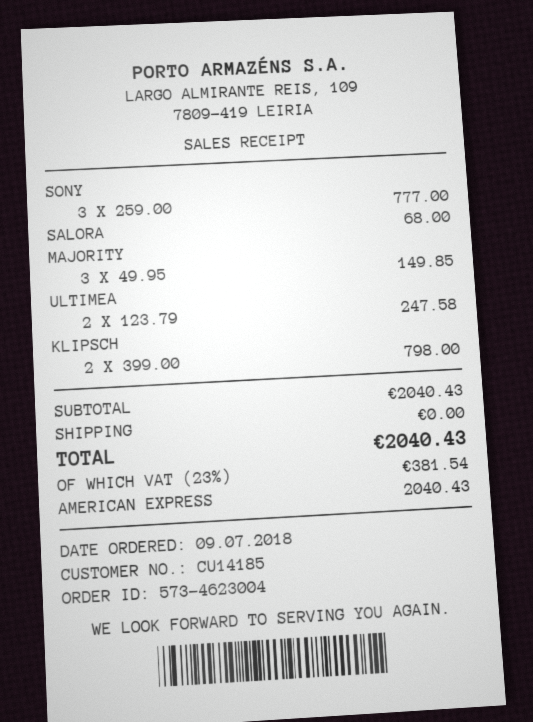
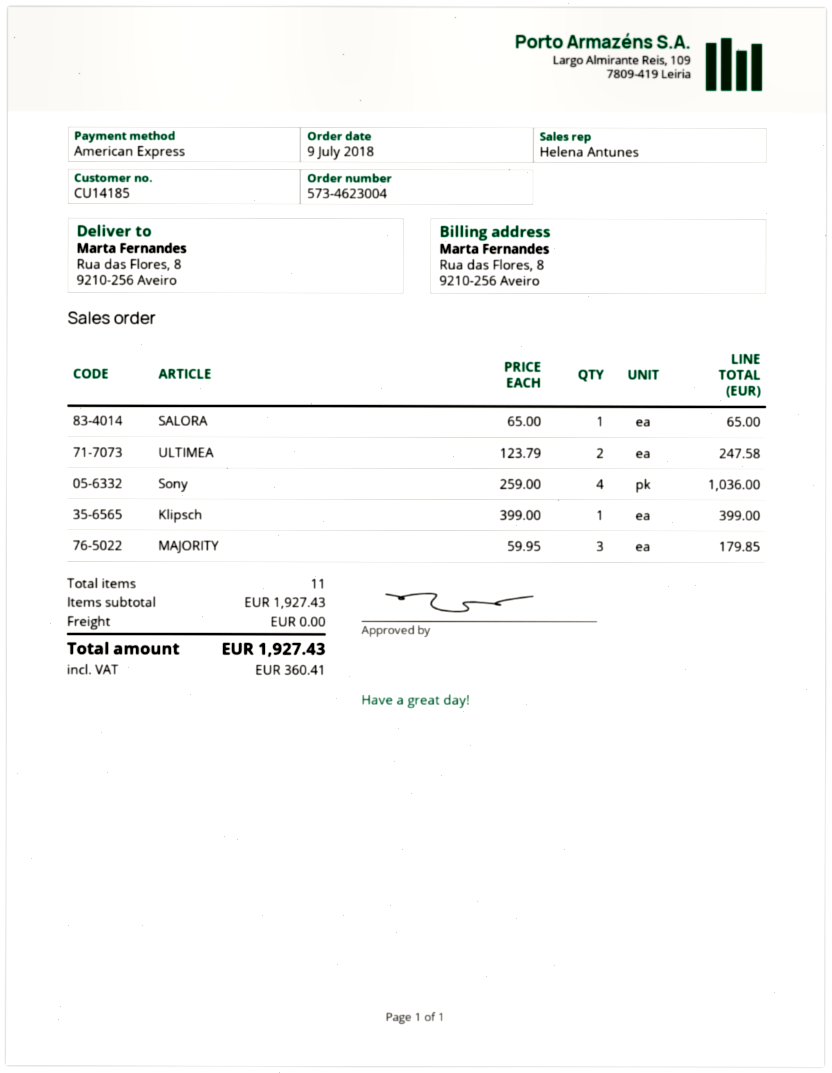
SONY: 3 x 259.00 = 777.00 -> 4 x 259.00 = 1036.00
SALORA: 1 x 68.00 = 68.00 -> 1 x 65.00 = 65.00
MAJORITY: 3 x 49.95 = 149.85 -> 3 x 59.95 = 179.85
KLIPSCH: 2 x 399.00 = 798.00 -> 1 x 399.00 = 399.00
subtotal: 2040.43 -> 1927.43
tax: 381.54 -> 360.41
total: 2040.43 -> 1927.43

